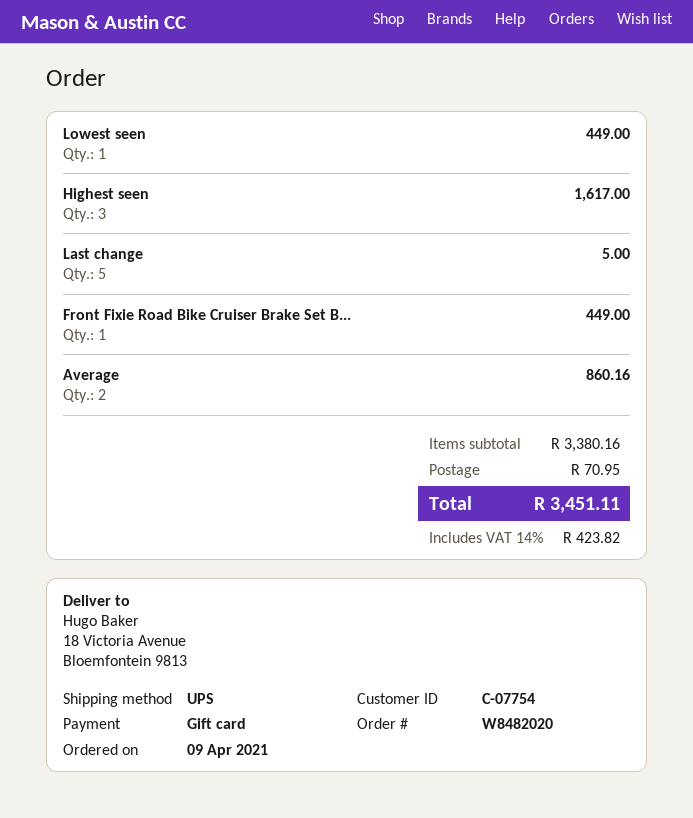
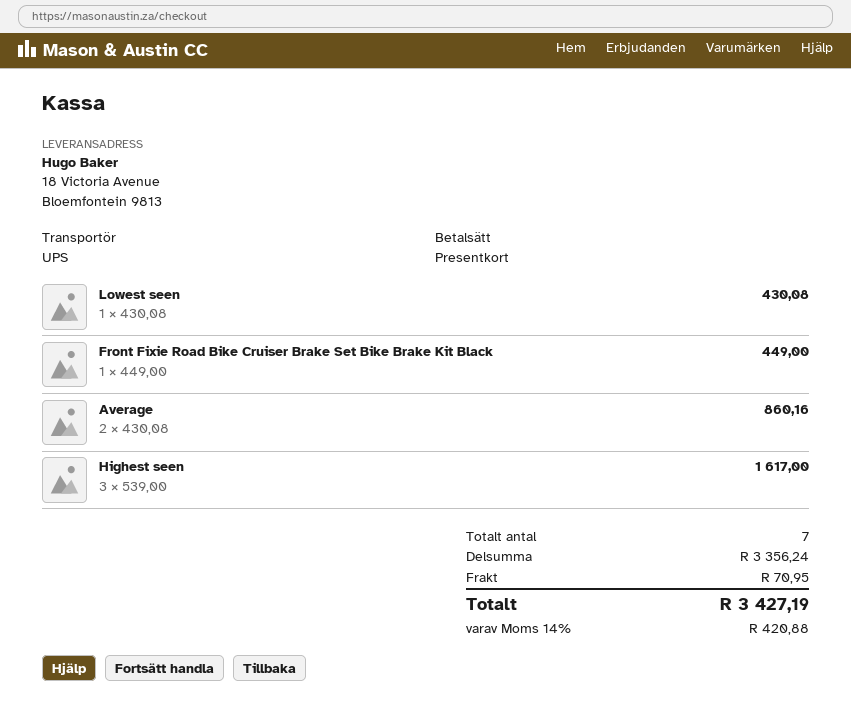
Lowest seen: 1 for 449.00 -> 1 for 430.08
Last change: 5 for 5.00 -> none
subtotal: 3380.16 -> 3356.24
tax: 14% = 423.82 -> 14% = 420.88
total: 3451.11 -> 3427.19

